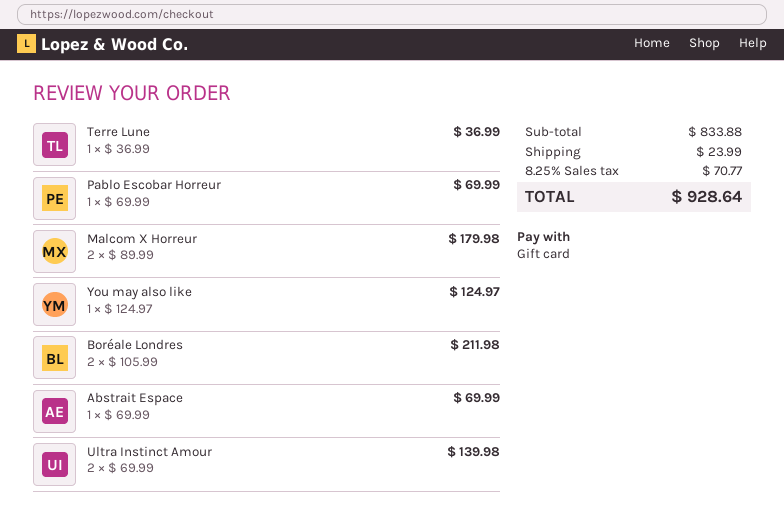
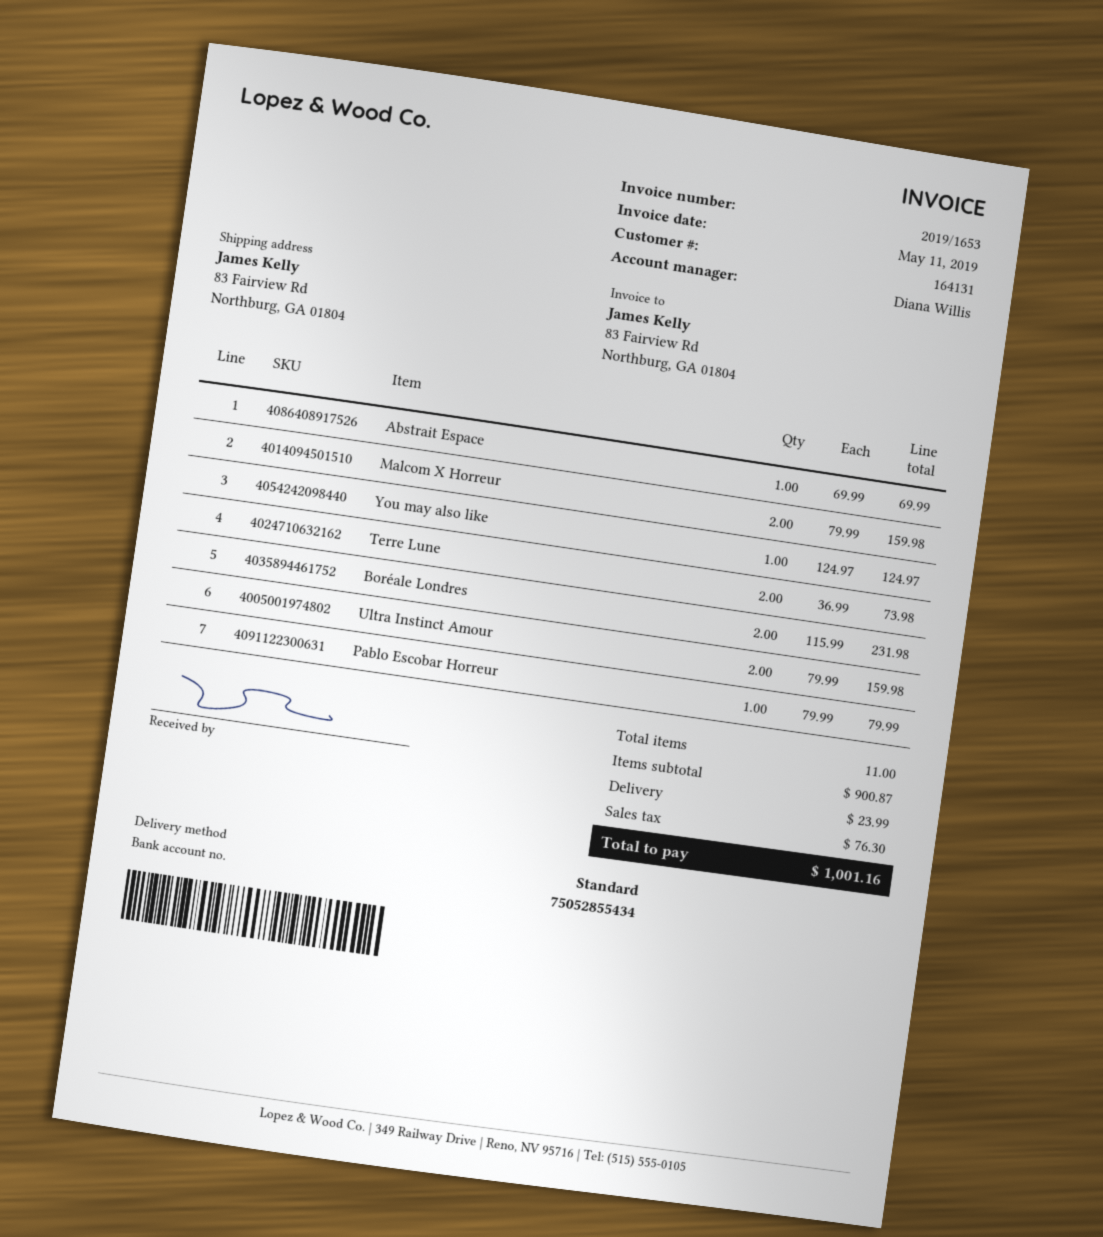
Terre Lune: 1 x 36.99 = 36.99 -> 2 x 36.99 = 73.98
Pablo Escobar Horreur: 1 x 69.99 = 69.99 -> 1 x 79.99 = 79.99
Malcom X Horreur: 2 x 89.99 = 179.98 -> 2 x 79.99 = 159.98
Boréale Londres: 2 x 105.99 = 211.98 -> 2 x 115.99 = 231.98
Ultra Instinct Amour: 2 x 69.99 = 139.98 -> 2 x 79.99 = 159.98
subtotal: 833.88 -> 900.87
tax: 70.77 -> 76.30
total: 928.64 -> 1001.16

